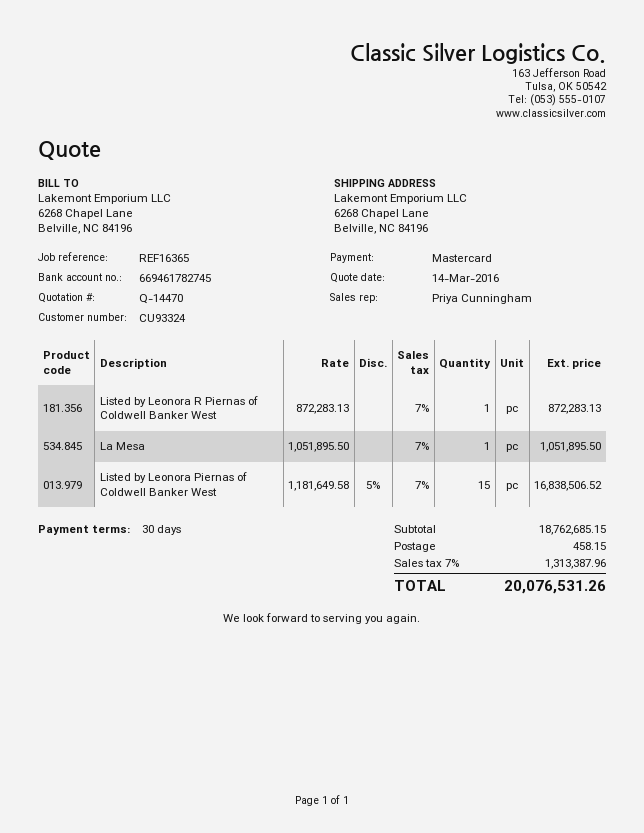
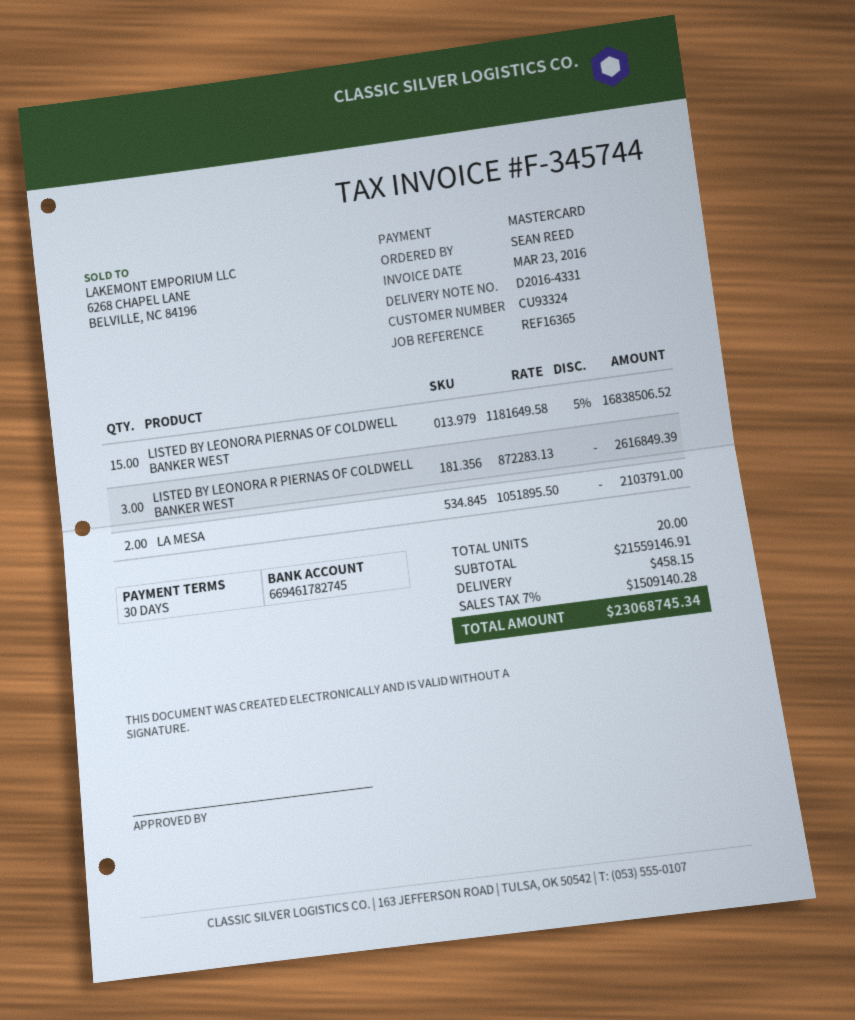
Listed by Leonora R Piernas of Coldwell Banker West: 1 x 872283.13 = 872283.13 -> 3 x 872283.13 = 2616849.39
La Mesa: 1 x 1051895.50 = 1051895.50 -> 2 x 1051895.50 = 2103791.00
subtotal: 18762685.15 -> 21559146.91
tax: 7% = 1313387.96 -> 7% = 1509140.28
total: 20076531.26 -> 23068745.34

